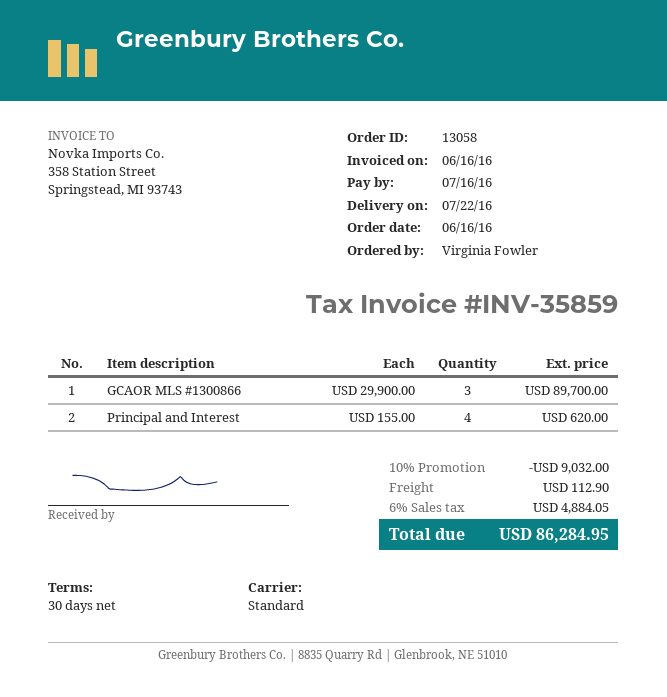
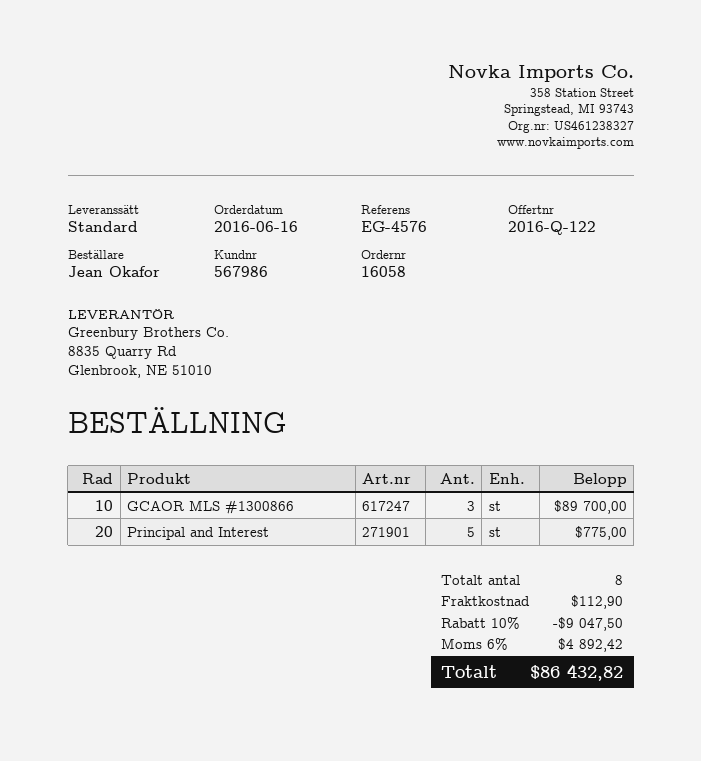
order number: 13058 -> 16058
ordered by: Virginia Fowler -> Jean Okafor
Principal and Interest: 4 for 620.00 -> 5 for 775.00
discount: 10% = 9032.00 -> 10% = 9047.50
tax: 6% = 4884.05 -> 6% = 4892.42
total: 86284.95 -> 86432.82

